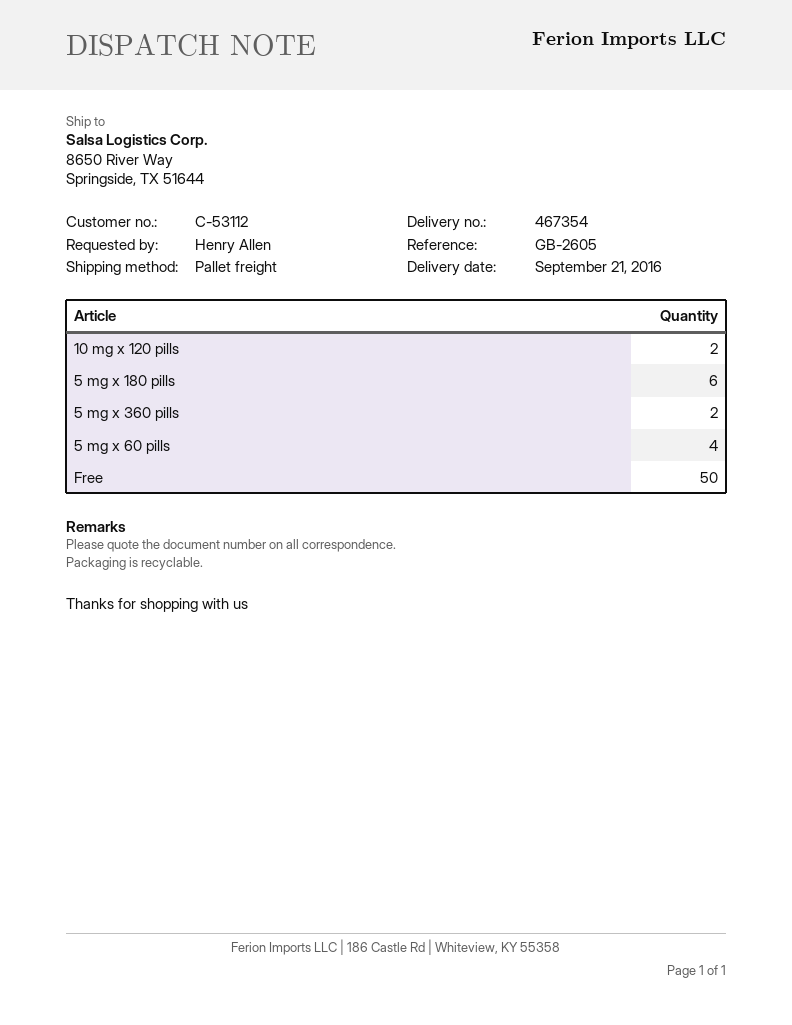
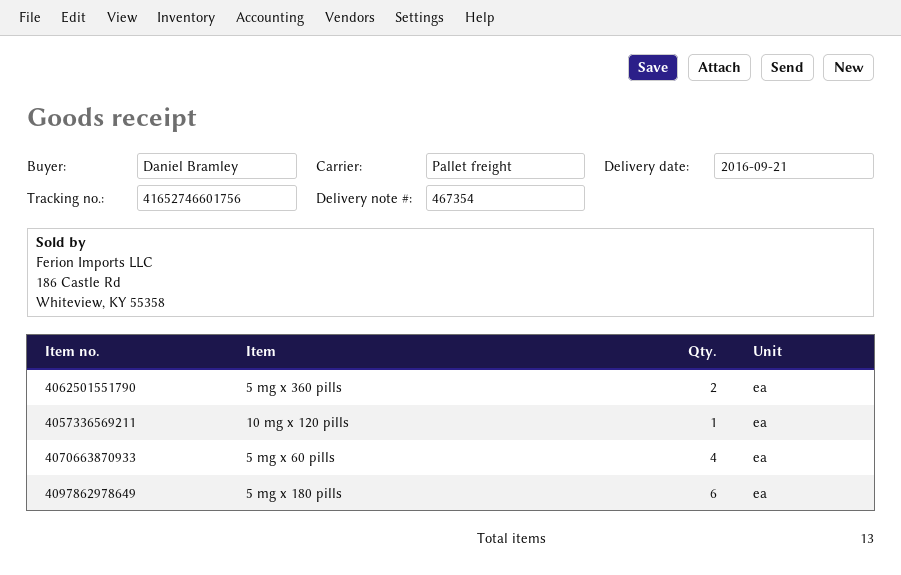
ordered by: Henry Allen -> Daniel Bramley
10 mg x 120 pills: 2 -> 1
Free: 50 -> none

